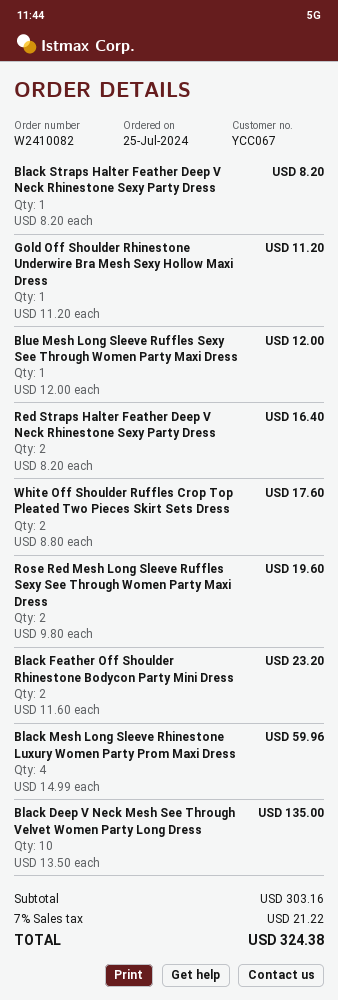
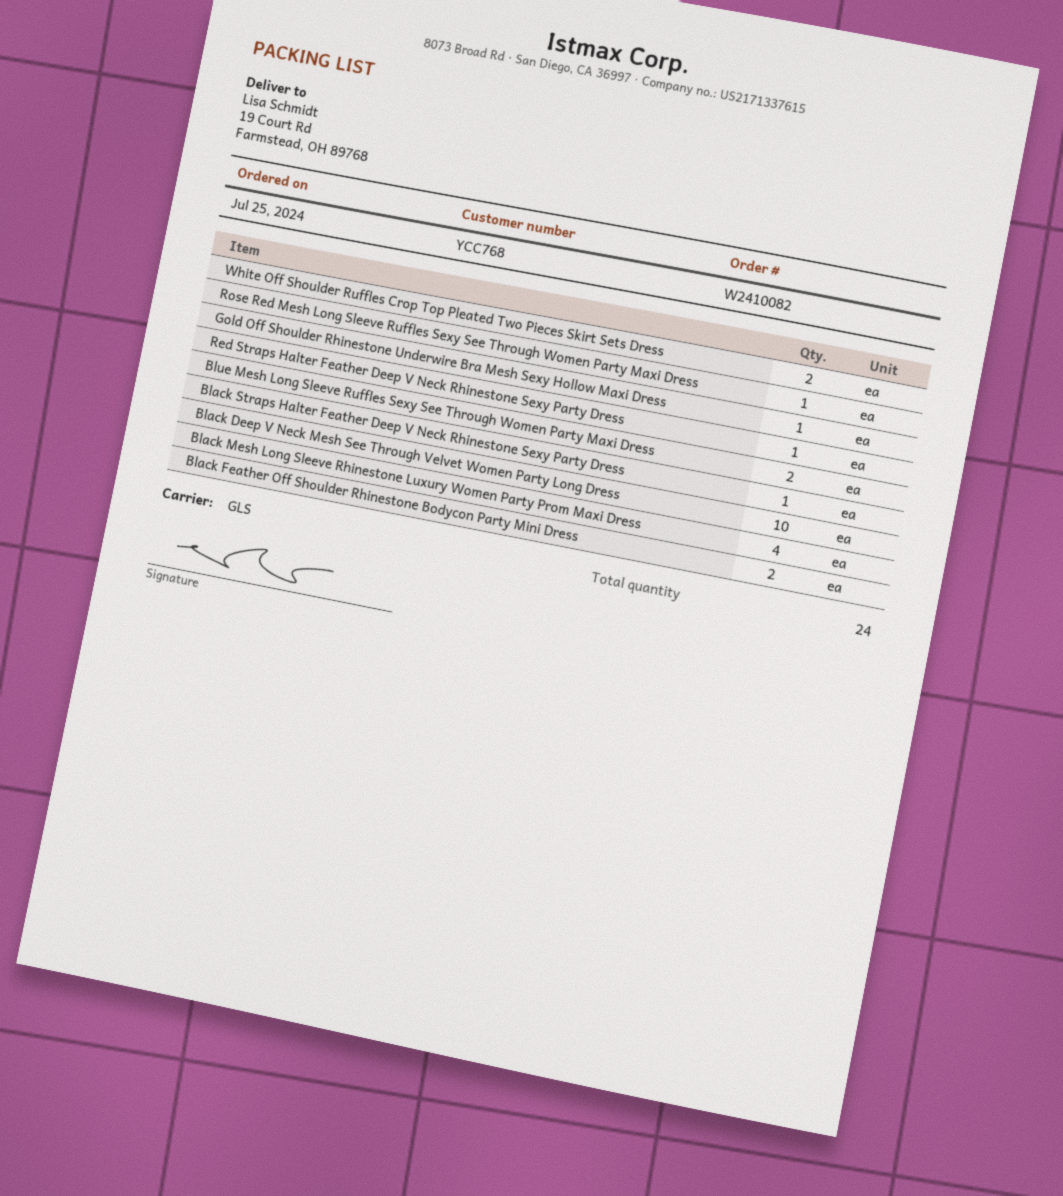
customer number: YCC067 -> YCC768
Blue Mesh Long Sleeve Ruffles Sexy See Through Women Party Maxi Dress: 1 -> 2
Red Straps Halter Feather Deep V Neck Rhinestone Sexy Party Dress: 2 -> 1
Rose Red Mesh Long Sleeve Ruffles Sexy See Through Women Party Maxi Dress: 2 -> 1

